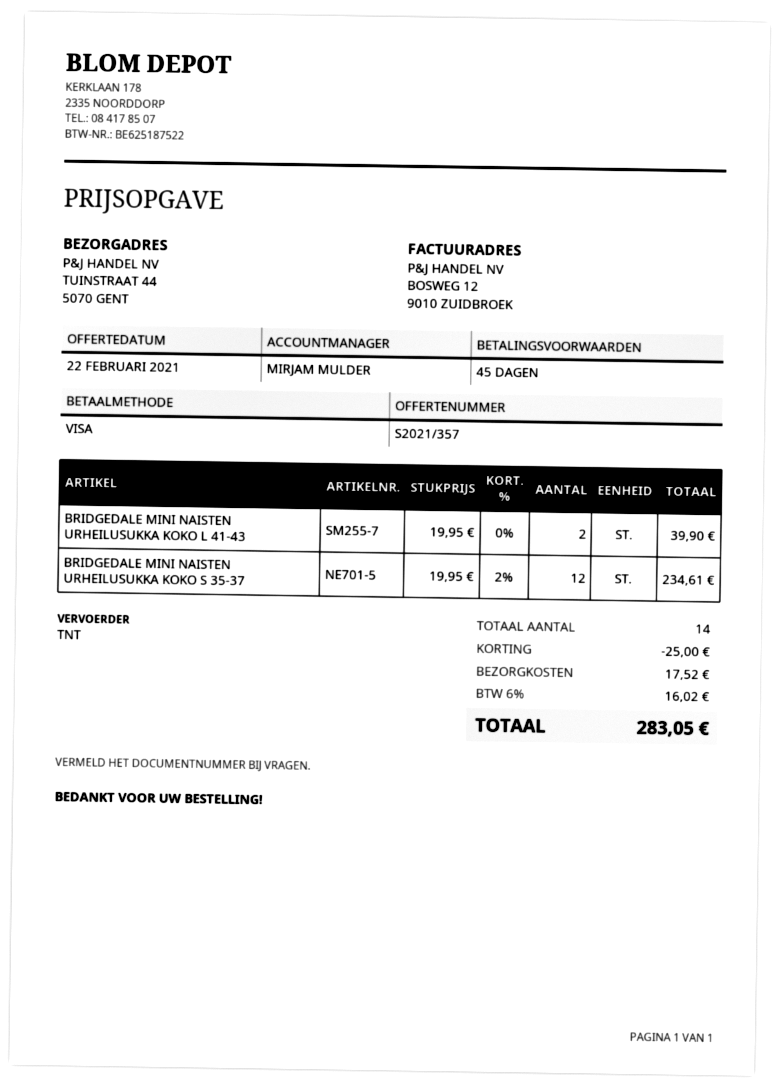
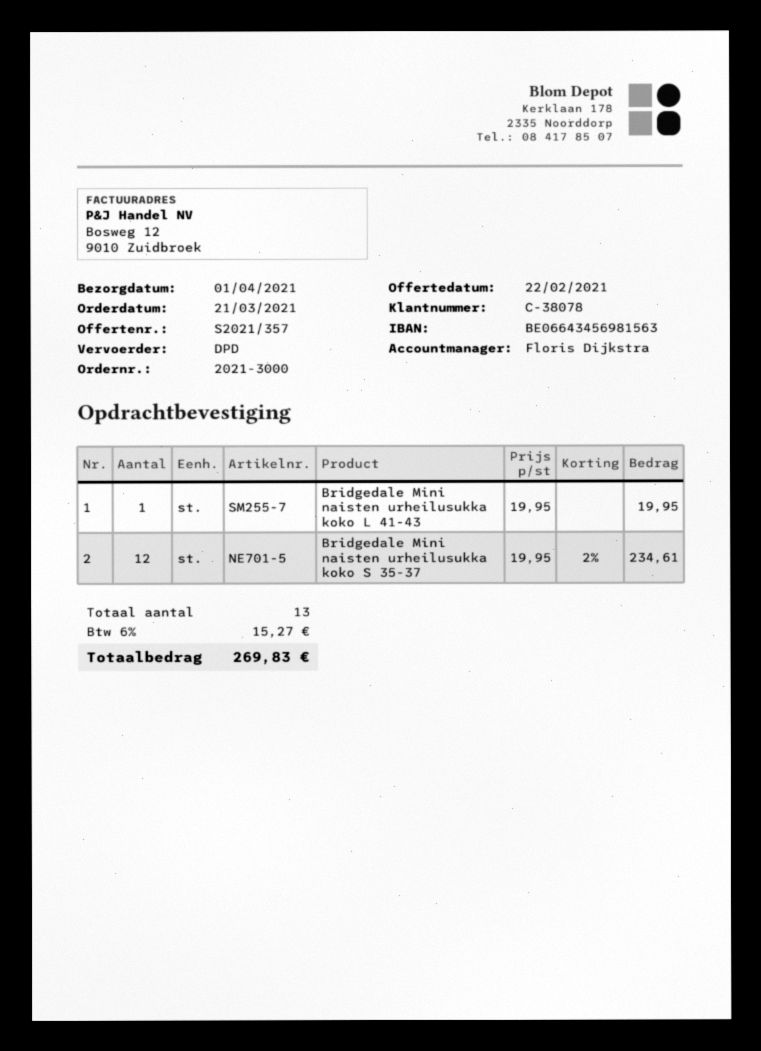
sales rep: MIRJAM MULDER -> Floris Dijkstra
shipping method: TNT -> DPD
BRIDGEDALE MINI NAISTEN URHEILUSUKKA KOKO L 41-43: 2 x 19.95 = 39.90 -> 1 x 19.95 = 19.95
total quantity: 14 -> 13
discount: 25.00 -> none
shipping: 17.52 -> none
tax: 6% = 16.02 -> 6% = 15.27
total: 283.05 -> 269.83

